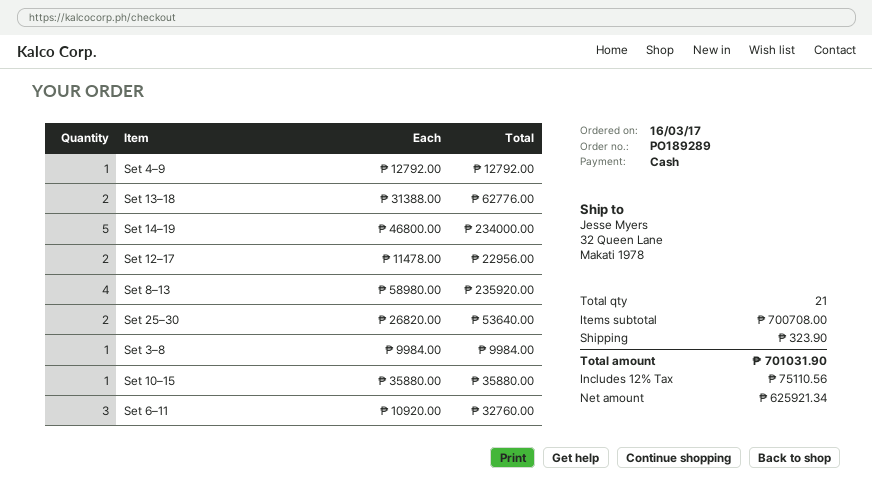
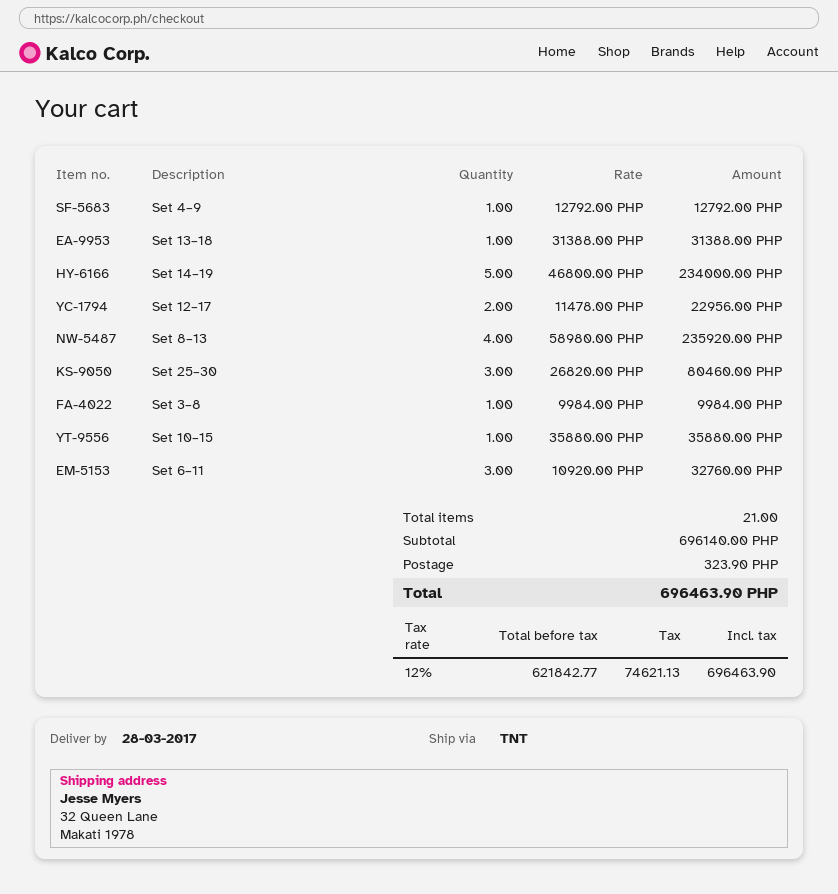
Set 13–18: 2 x 31388.00 = 62776.00 -> 1 x 31388.00 = 31388.00
Set 25–30: 2 x 26820.00 = 53640.00 -> 3 x 26820.00 = 80460.00
subtotal: 700708.00 -> 696140.00
net: 625921.34 -> 621842.77
tax: 12% = 75110.56 -> 12% = 74621.13
total: 701031.90 -> 696463.90

